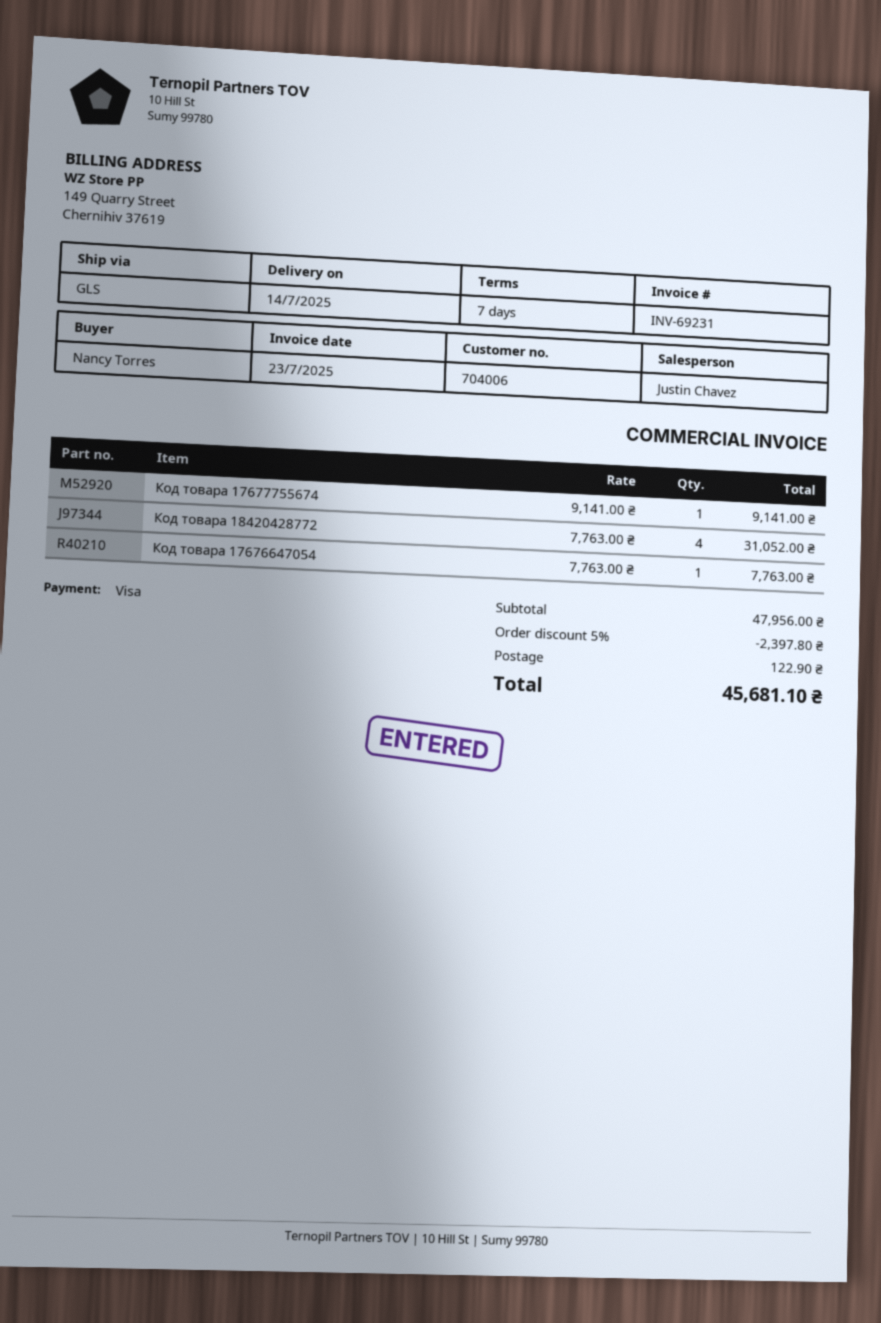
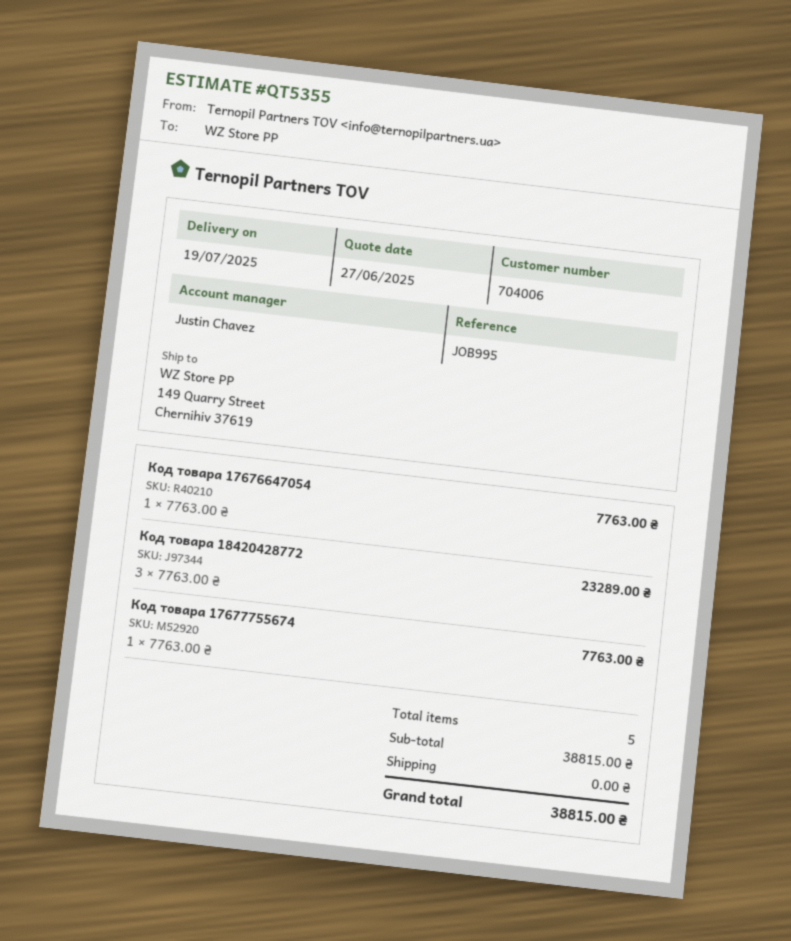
delivery date: 2025-07-14 -> 2025-07-19
Код товара 17677755674: 1 x 9141.00 = 9141.00 -> 1 x 7763.00 = 7763.00
Код товара 18420428772: 4 x 7763.00 = 31052.00 -> 3 x 7763.00 = 23289.00
subtotal: 47956.00 -> 38815.00
discount: 5% = 2397.80 -> none
shipping: 122.90 -> 0.00
total: 45681.10 -> 38815.00

